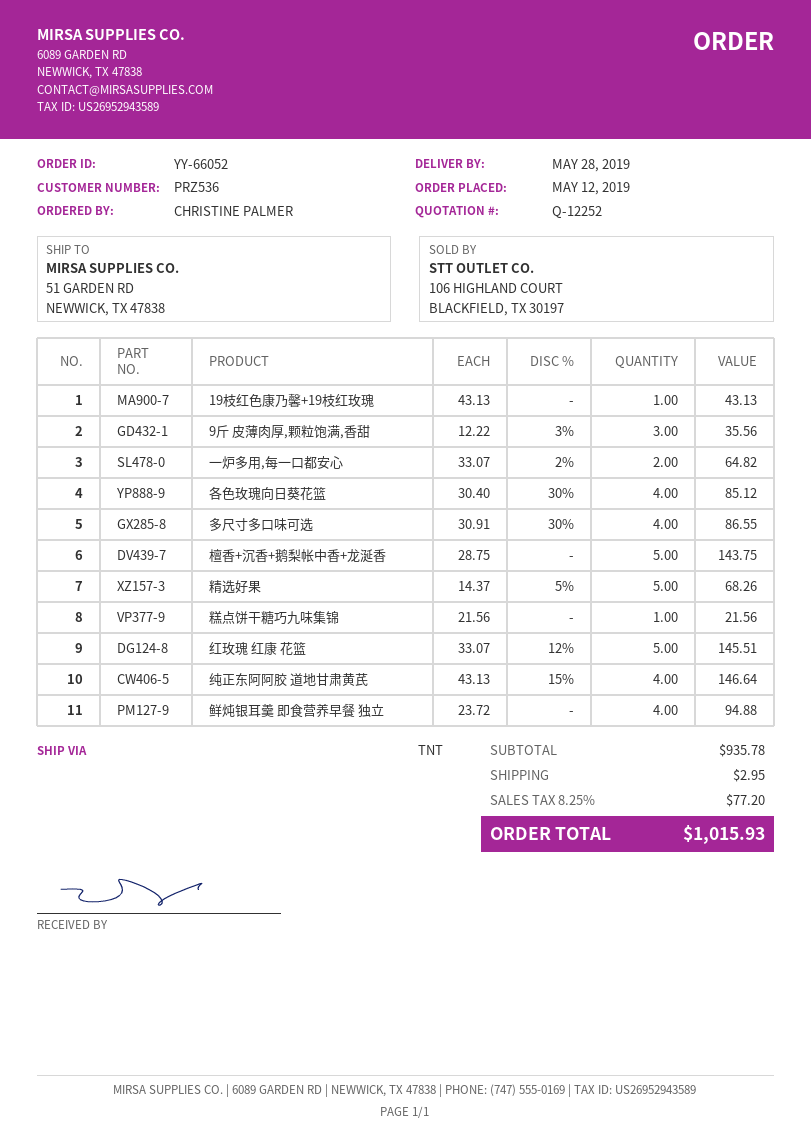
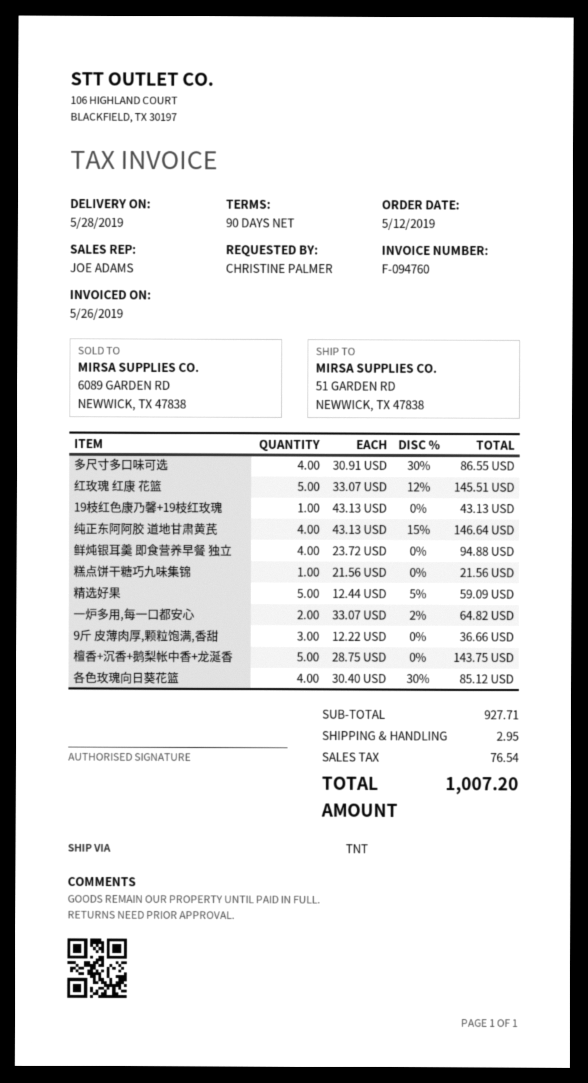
9斤 皮薄肉厚,颗粒饱满,香甜: 3 x 12.22 - 3% = 35.56 -> 3 x 12.22 = 36.66
精选好果: 5 x 14.37 - 5% = 68.26 -> 5 x 12.44 - 5% = 59.09
subtotal: 935.78 -> 927.71
tax: 77.20 -> 76.54
total: 1015.93 -> 1007.20

